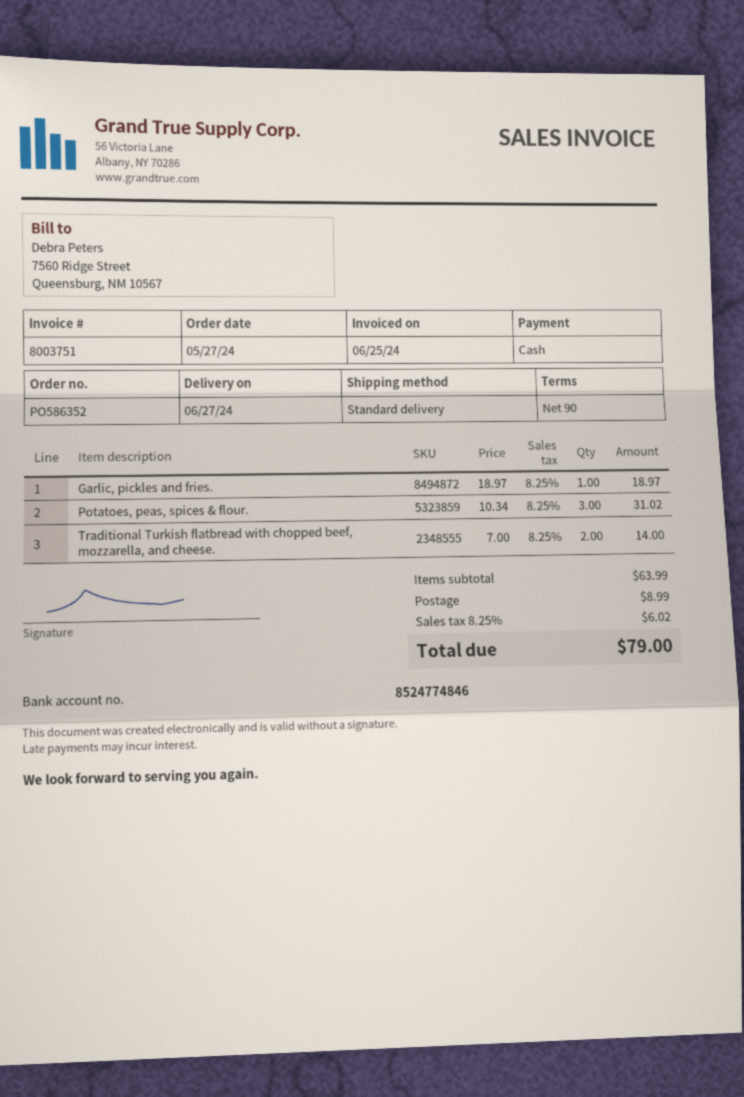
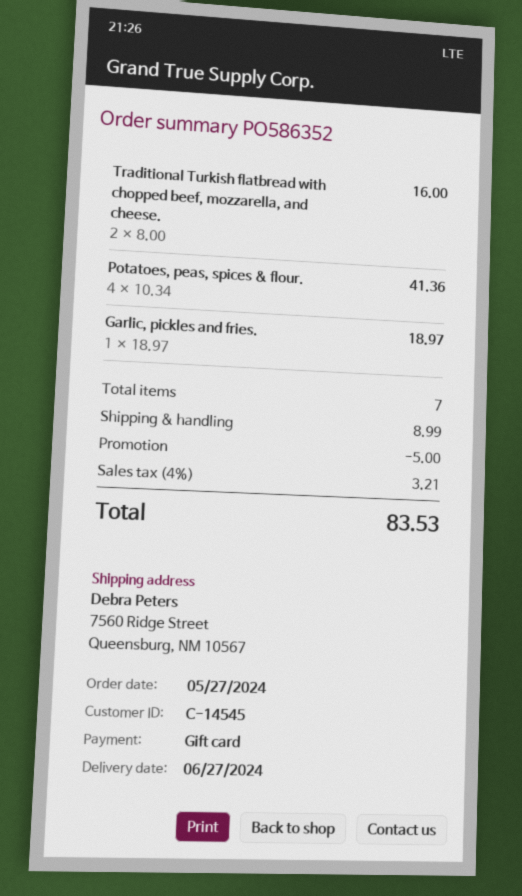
payment method: cash -> gift card
Potatoes, peas, spices & flour.: 3 x 10.34 = 31.02 -> 4 x 10.34 = 41.36
Traditional Turkish flatbread with chopped beef, mozzarella, and cheese.: 2 x 7.00 = 14.00 -> 2 x 8.00 = 16.00
discount: none -> 5.00
tax: 8.25% = 6.02 -> 4% = 3.21
total: 79.00 -> 83.53

